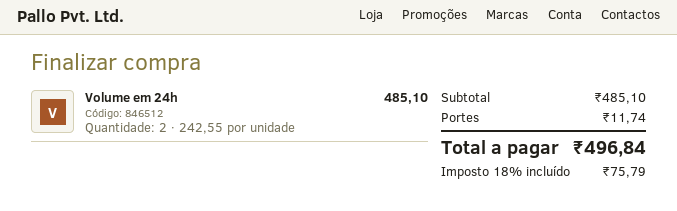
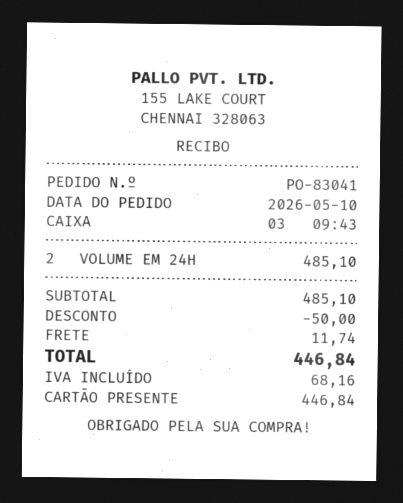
discount: none -> 50.00
tax: 75.79 -> 68.16
total: 496.84 -> 446.84

